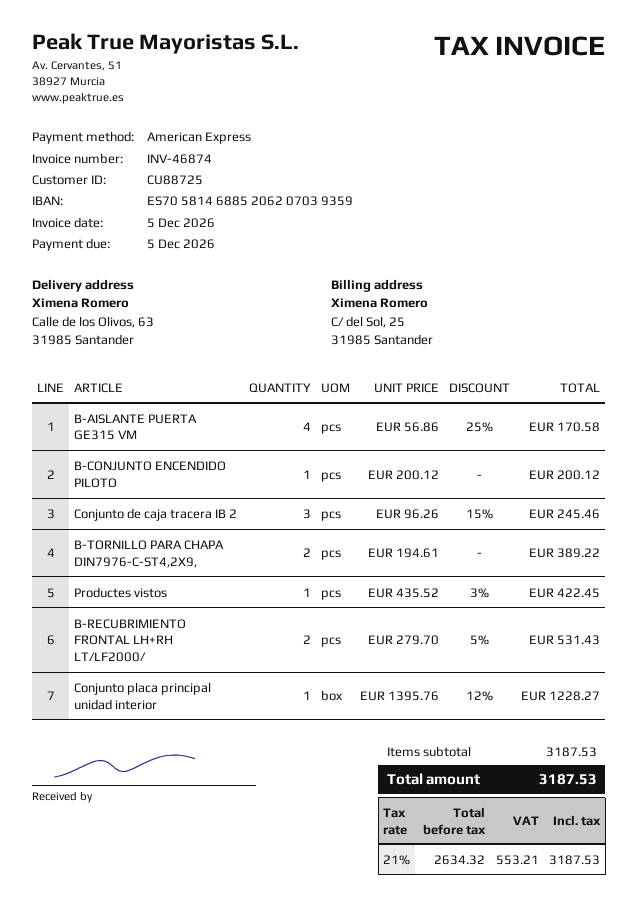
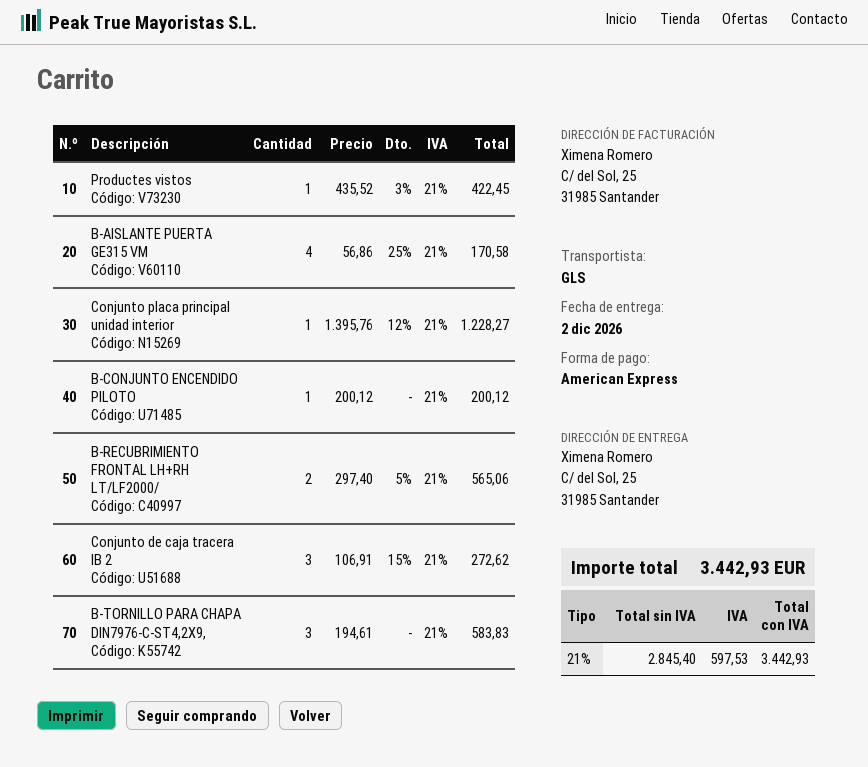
ship to: Calle de los Olivos, 63, 31985 Santander -> C/ del Sol, 25, 31985 Santander
Conjunto de caja tracera IB 2: 3 x 96.26 - 15% = 245.46 -> 3 x 106.91 - 15% = 272.62
B-TORNILLO PARA CHAPA DIN7976-C-ST4,2X9,: 2 x 194.61 = 389.22 -> 3 x 194.61 = 583.83
B-RECUBRIMIENTO FRONTAL LH+RH LT/LF2000/: 2 x 279.70 - 5% = 531.43 -> 2 x 297.40 - 5% = 565.06
net: 2634.32 -> 2845.40
tax: 21% = 553.21 -> 21% = 597.53
total: 3187.53 -> 3442.93

